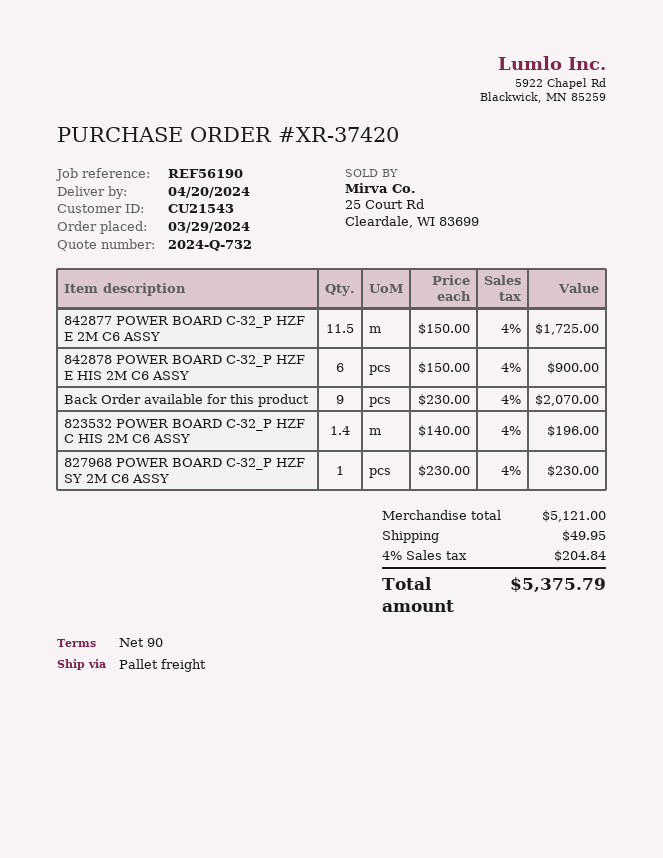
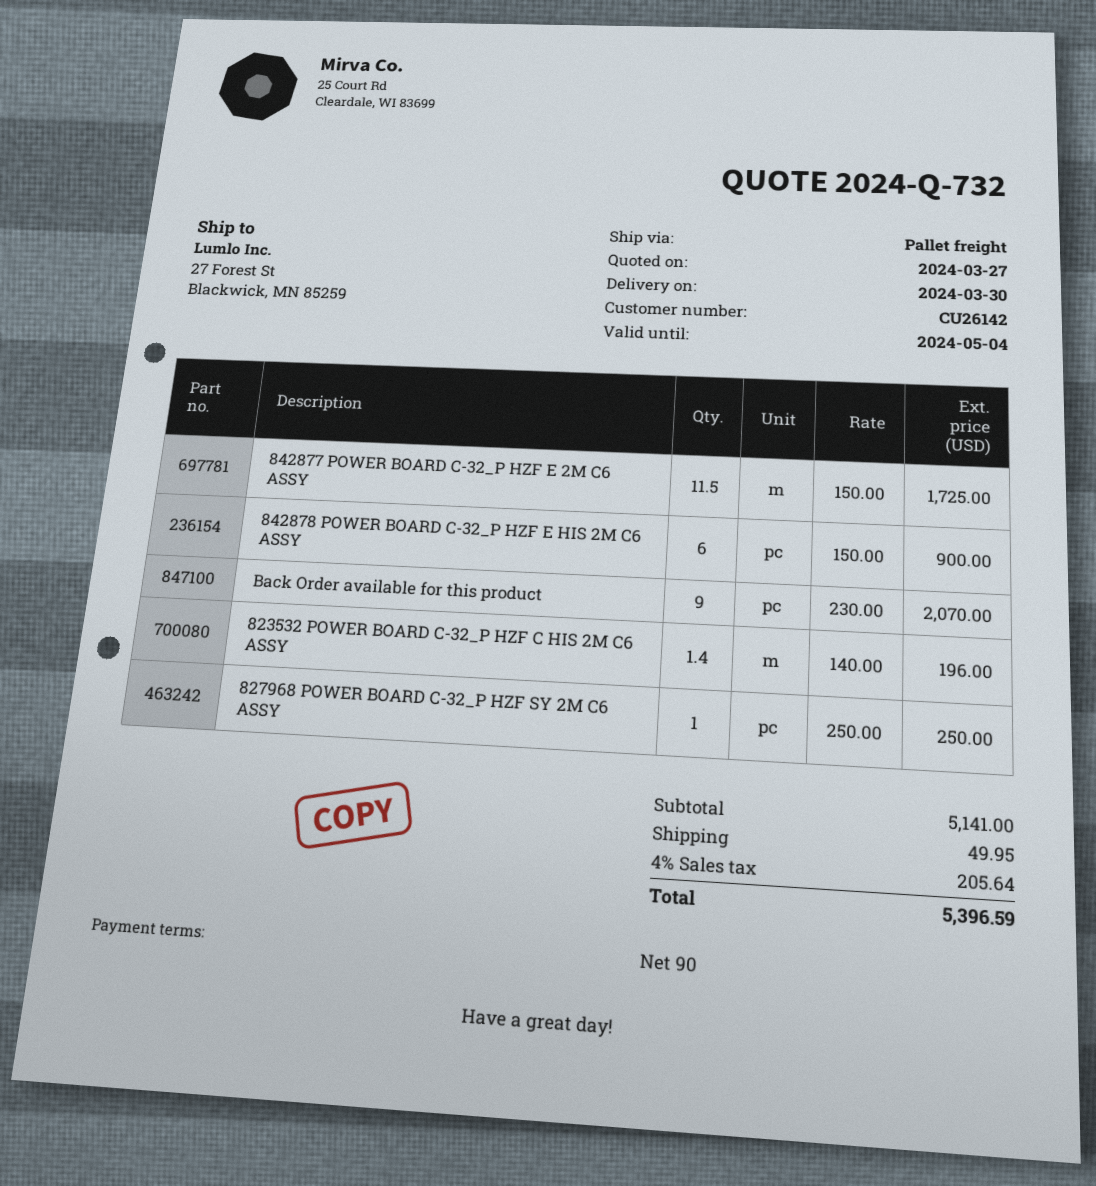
delivery date: 2024-04-20 -> 2024-03-30
customer number: CU21543 -> CU26142
827968 POWER BOARD C-32_P HZF SY 2M C6 ASSY: 1 x 230.00 = 230.00 -> 1 x 250.00 = 250.00
subtotal: 5121.00 -> 5141.00
tax: 4% = 204.84 -> 4% = 205.64
total: 5375.79 -> 5396.59

